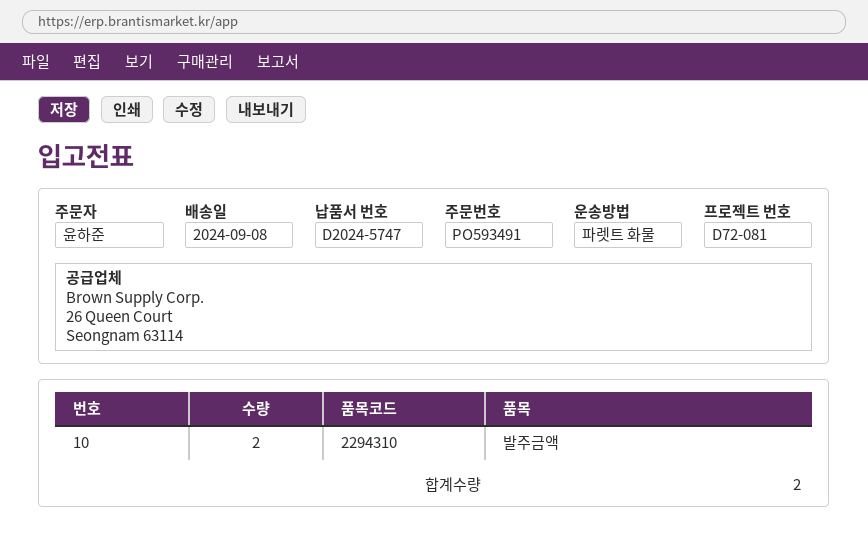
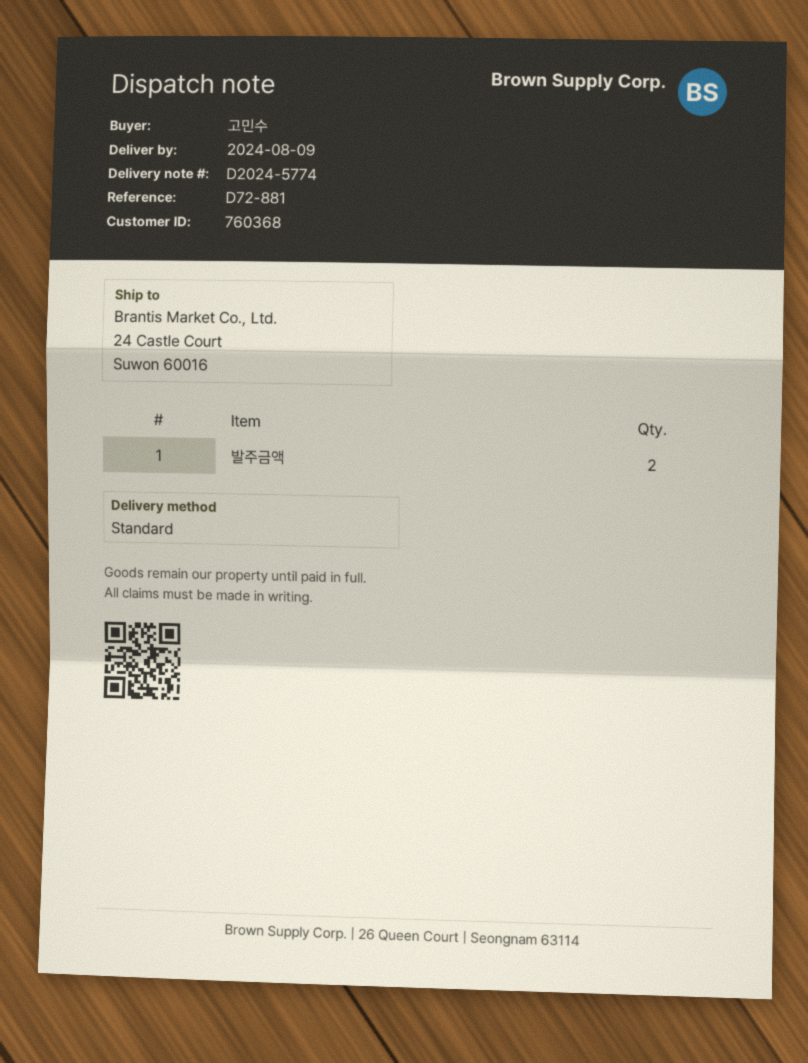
delivery note number: D2024-5747 -> D2024-5774
delivery date: 2024-09-08 -> 2024-08-09
reference: D72-081 -> D72-881
ordered by: 윤하준 -> 고민수
shipping method: pallet freight -> standard

